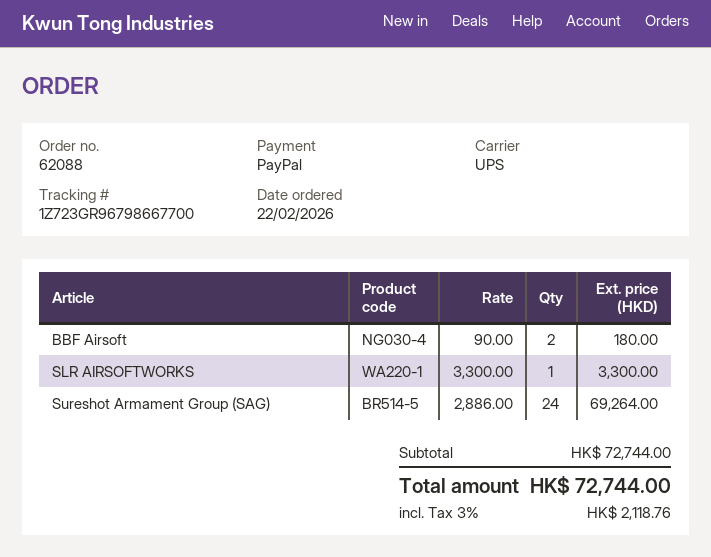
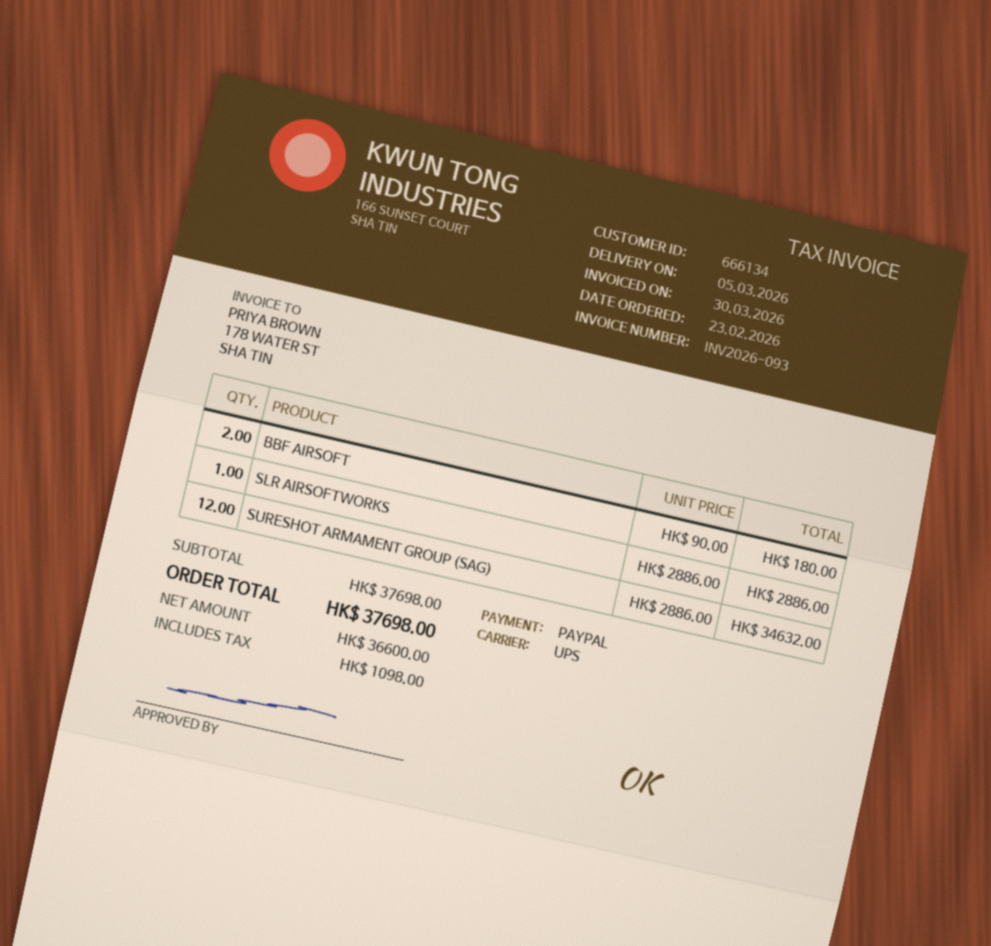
order date: 2026-02-22 -> 2026-02-23
SLR AIRSOFTWORKS: 1 x 3300.00 = 3300.00 -> 1 x 2886.00 = 2886.00
Sureshot Armament Group (SAG): 24 x 2886.00 = 69264.00 -> 12 x 2886.00 = 34632.00
subtotal: 72744.00 -> 37698.00
tax: 2118.76 -> 1098.00
total: 72744.00 -> 37698.00

